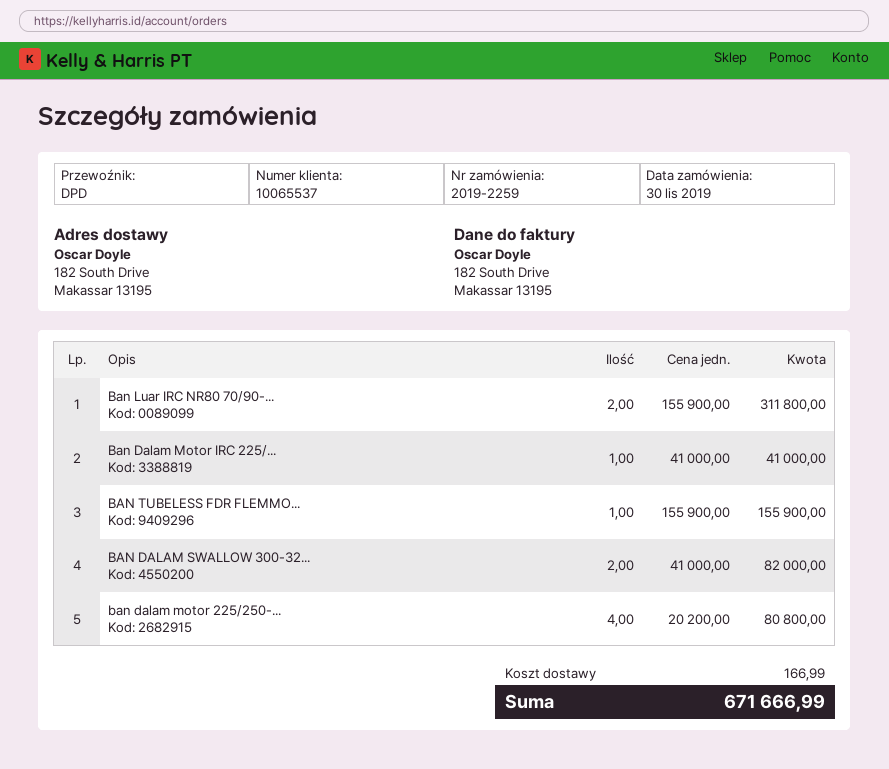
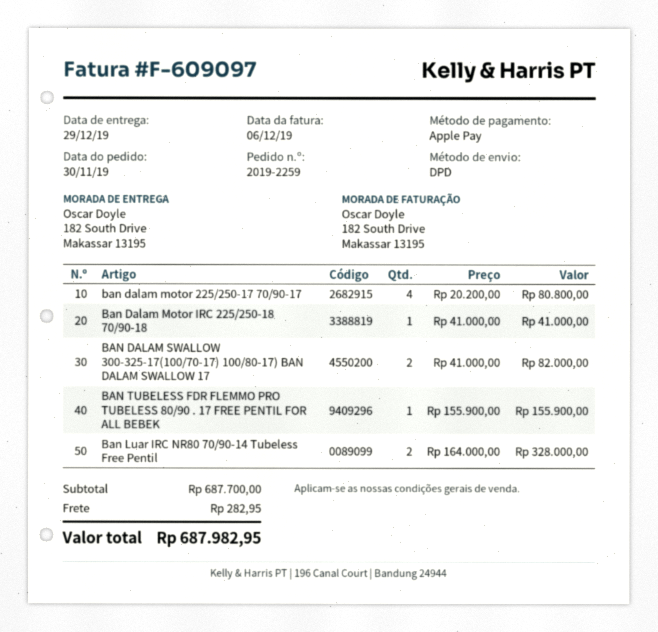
Ban Luar IRC NR80 70/90-...: 2 x 155900.00 = 311800.00 -> 2 x 164000.00 = 328000.00
shipping: 166.99 -> 282.95
total: 671666.99 -> 687982.95

